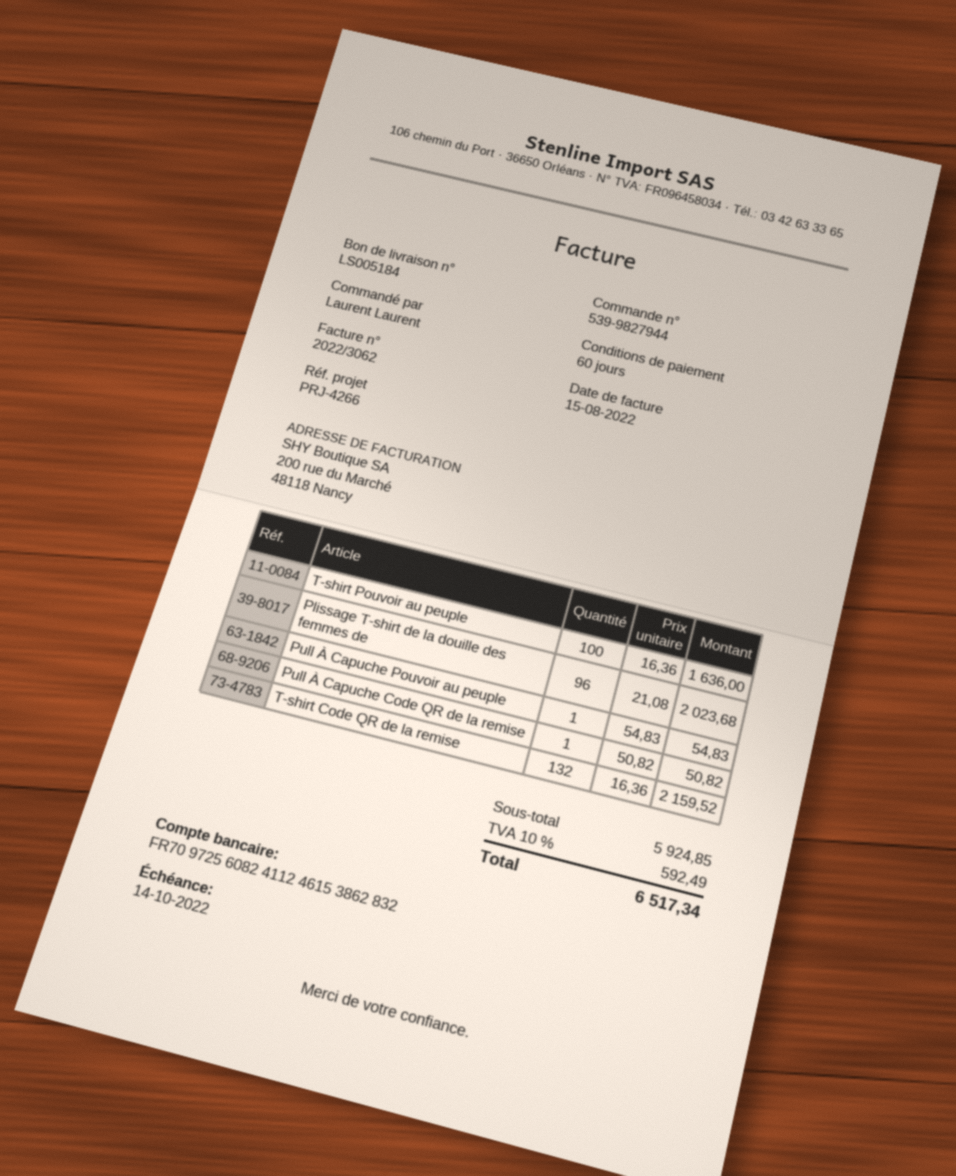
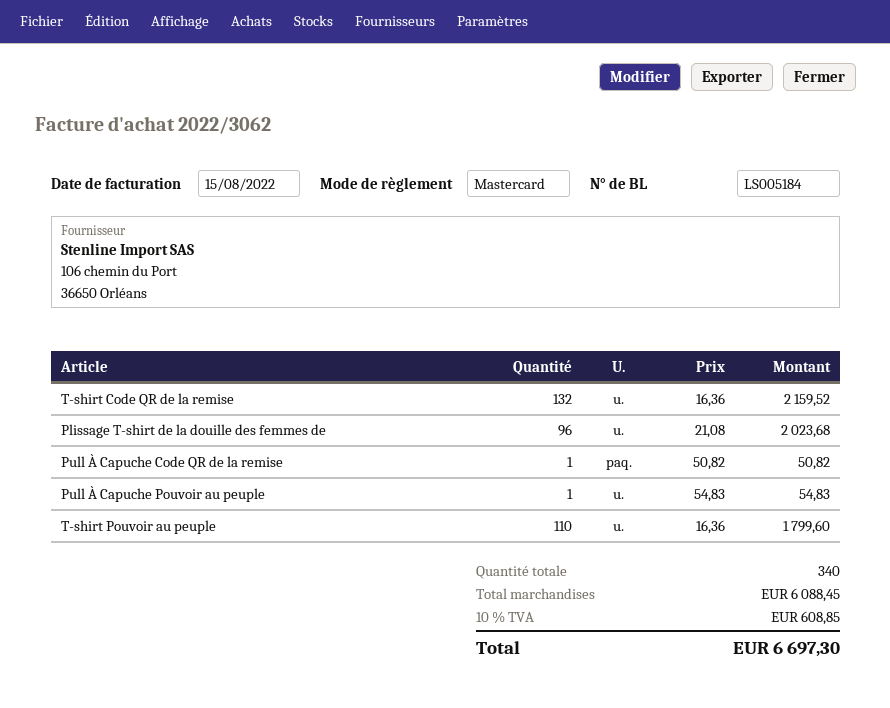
T-shirt Pouvoir au peuple: 100 x 16.36 = 1636.00 -> 110 x 16.36 = 1799.60
subtotal: 5924.85 -> 6088.45
tax: 10% = 592.49 -> 10% = 608.85
total: 6517.34 -> 6697.30

